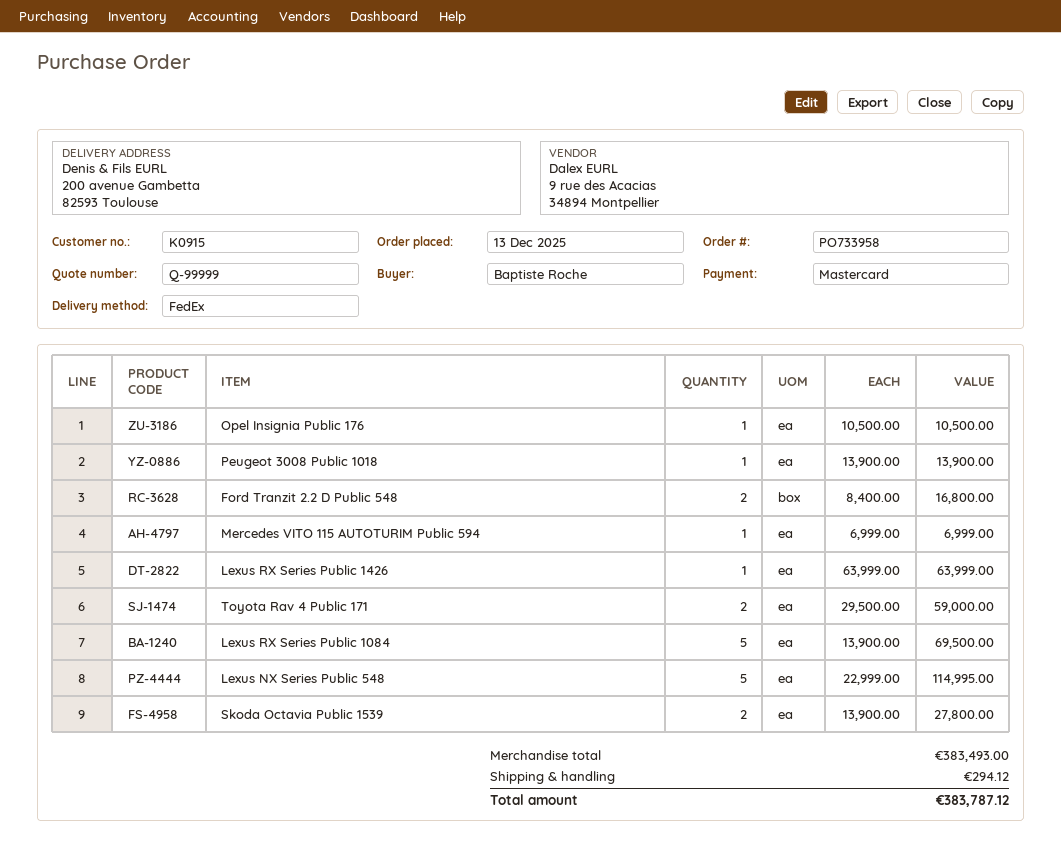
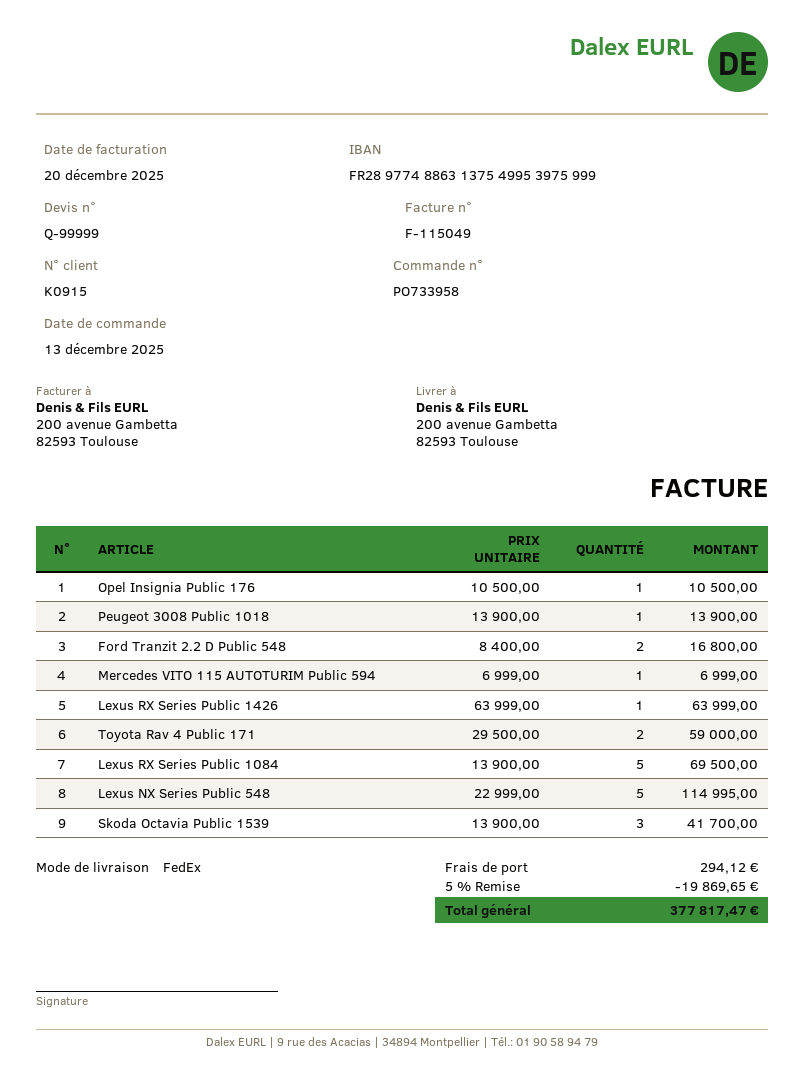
Skoda Octavia Public 1539: 2 x 13900.00 = 27800.00 -> 3 x 13900.00 = 41700.00
discount: none -> 5% = 19869.65
total: 383787.12 -> 377817.47

